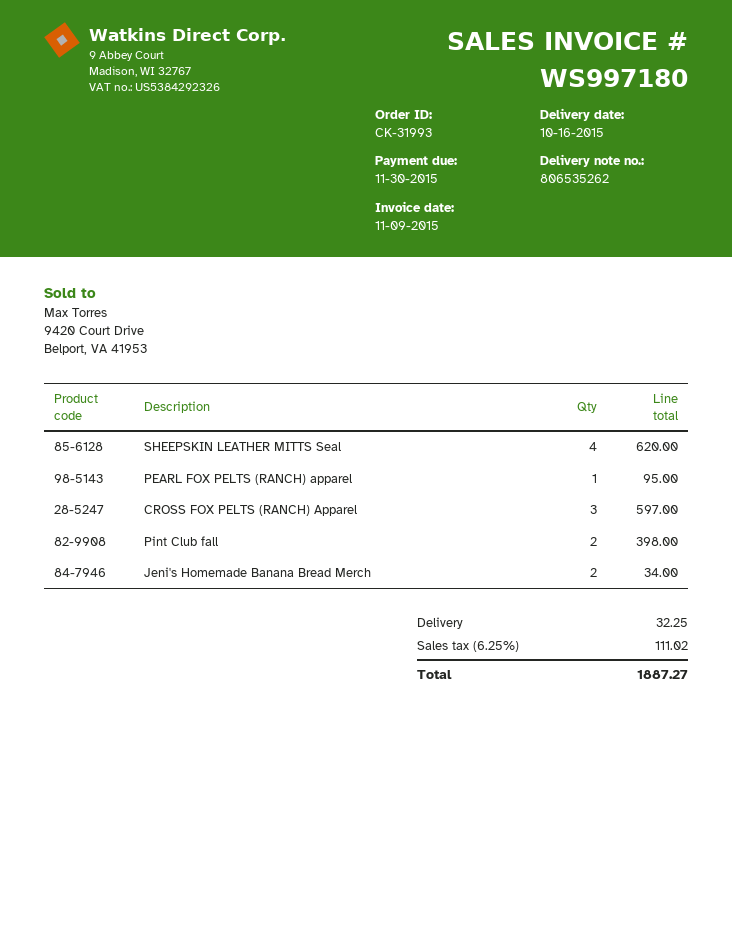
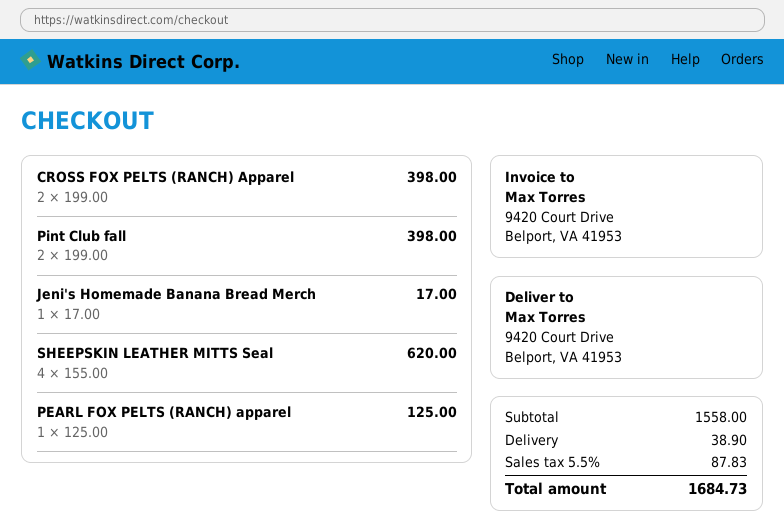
PEARL FOX PELTS (RANCH) apparel: 1 for 95.00 -> 1 for 125.00
CROSS FOX PELTS (RANCH) Apparel: 3 for 597.00 -> 2 for 398.00
Jeni's Homemade Banana Bread Merch: 2 for 34.00 -> 1 for 17.00
shipping: 32.25 -> 38.90
tax: 6.25% = 111.02 -> 5.5% = 87.83
total: 1887.27 -> 1684.73

